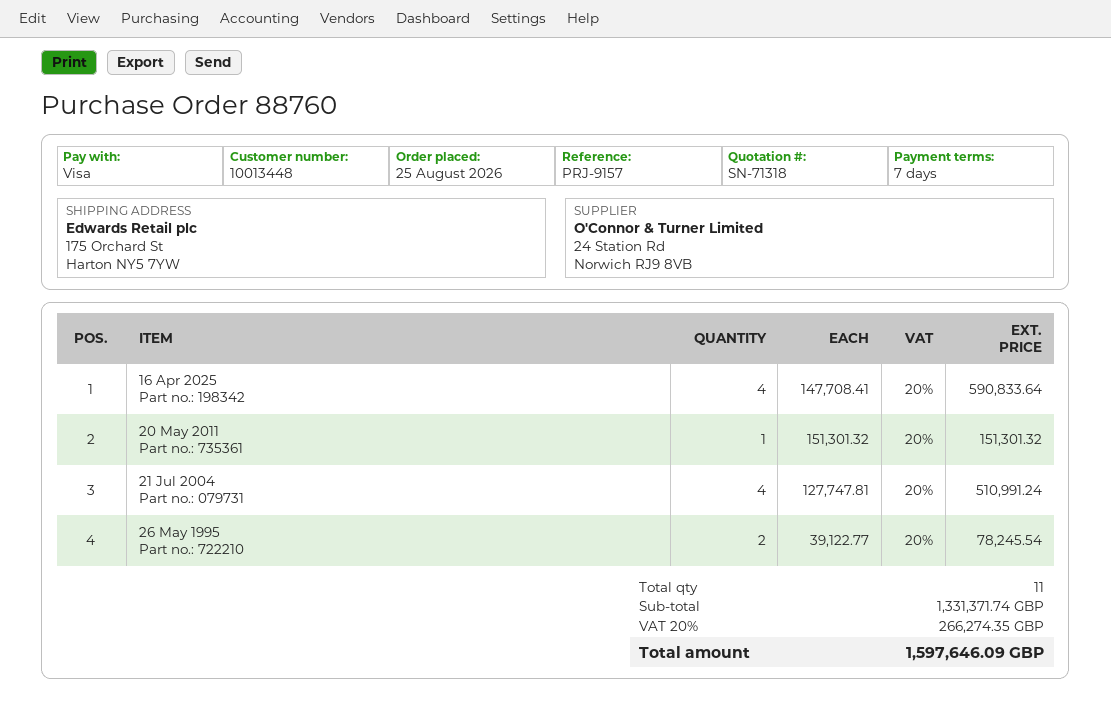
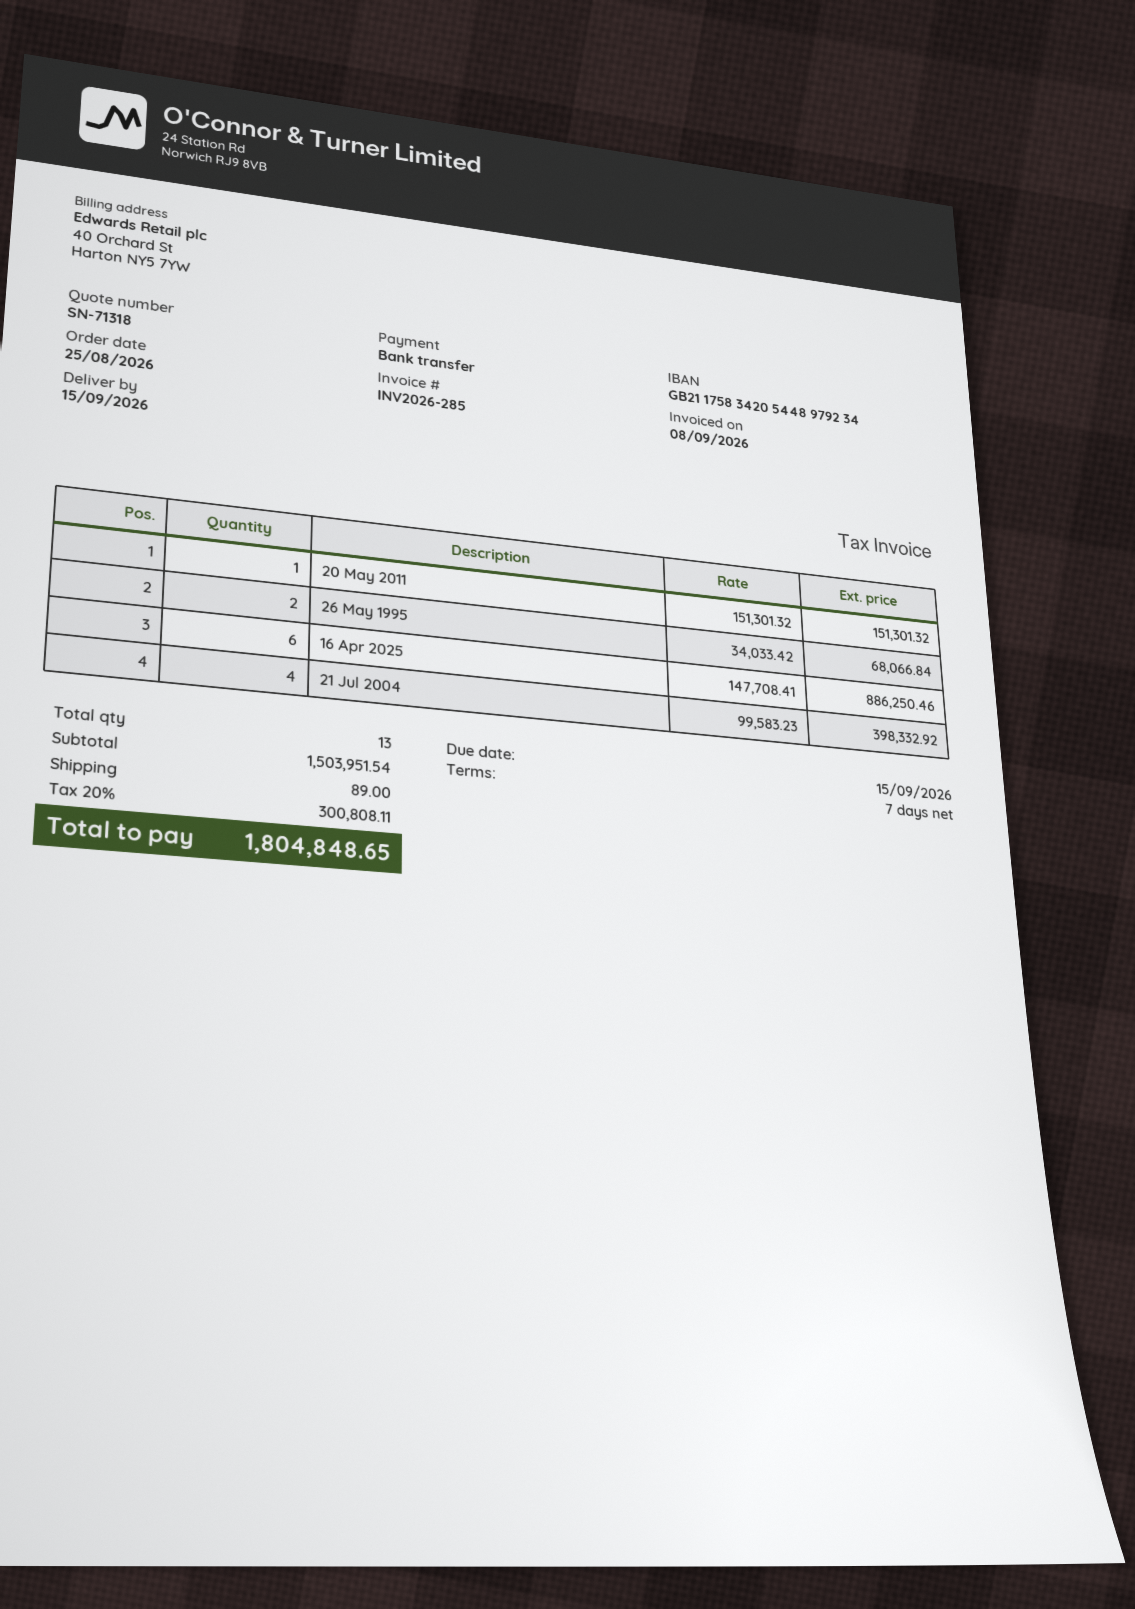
payment method: Visa -> bank transfer
16 Apr 2025: 4 x 147708.41 = 590833.64 -> 6 x 147708.41 = 886250.46
21 Jul 2004: 4 x 127747.81 = 510991.24 -> 4 x 99583.23 = 398332.92
26 May 1995: 2 x 39122.77 = 78245.54 -> 2 x 34033.42 = 68066.84
total quantity: 11 -> 13
subtotal: 1331371.74 -> 1503951.54
shipping: none -> 89.00
tax: 20% = 266274.35 -> 20% = 300808.11
total: 1597646.09 -> 1804848.65

